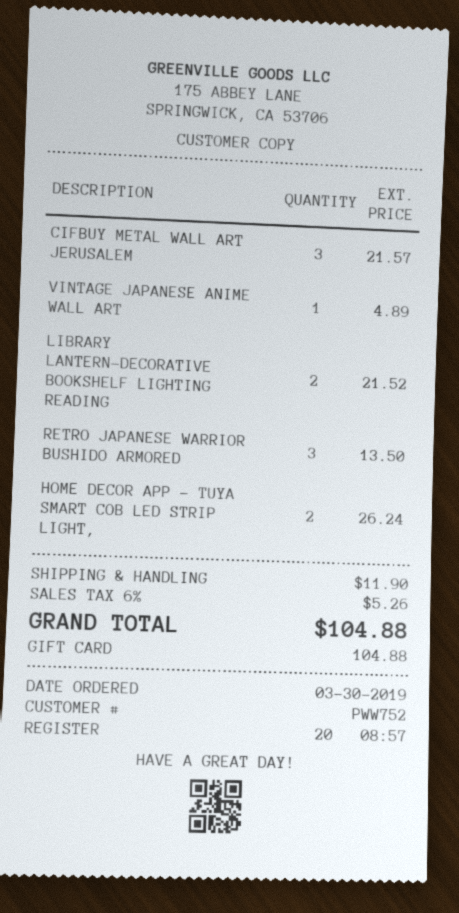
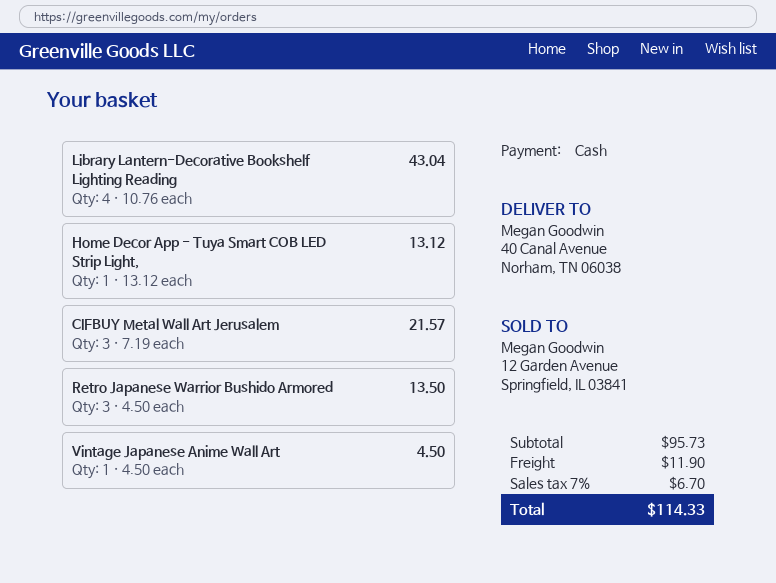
payment method: gift card -> cash
VINTAGE JAPANESE ANIME WALL ART: 1 for 4.89 -> 1 for 4.50
LIBRARY LANTERN-DECORATIVE BOOKSHELF LIGHTING READING: 2 for 21.52 -> 4 for 43.04
HOME DECOR APP - TUYA SMART COB LED STRIP LIGHT,: 2 for 26.24 -> 1 for 13.12
tax: 6% = 5.26 -> 7% = 6.70
total: 104.88 -> 114.33

